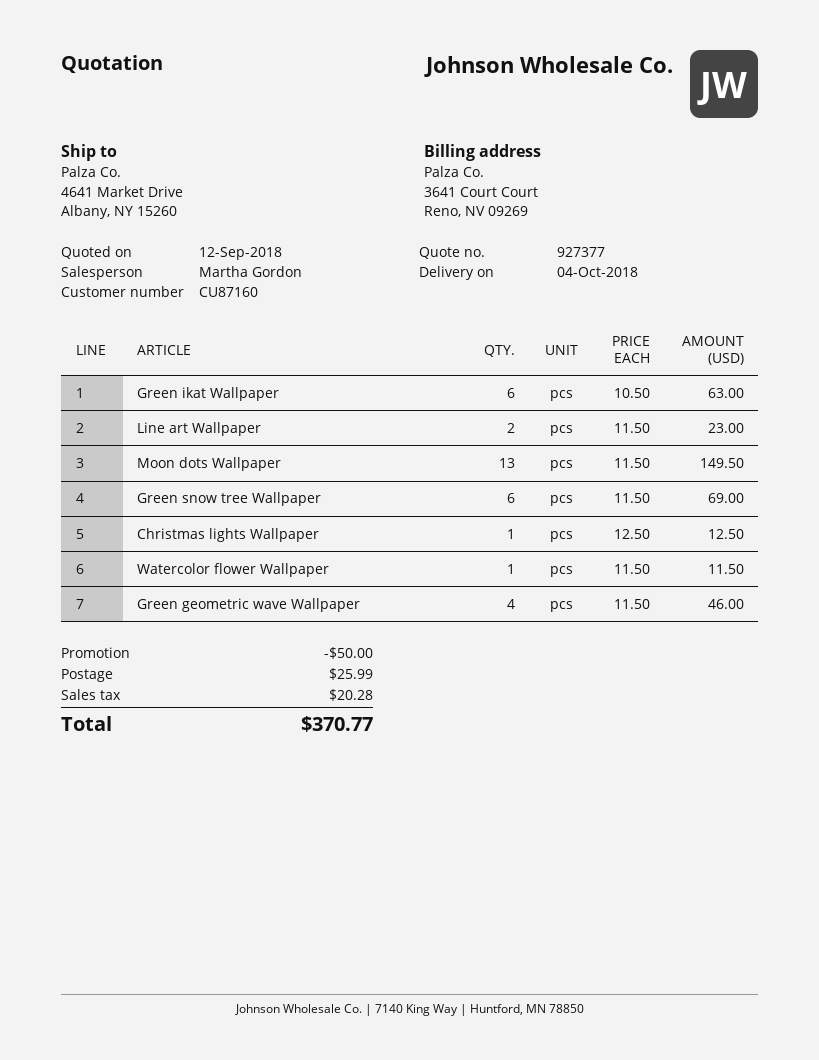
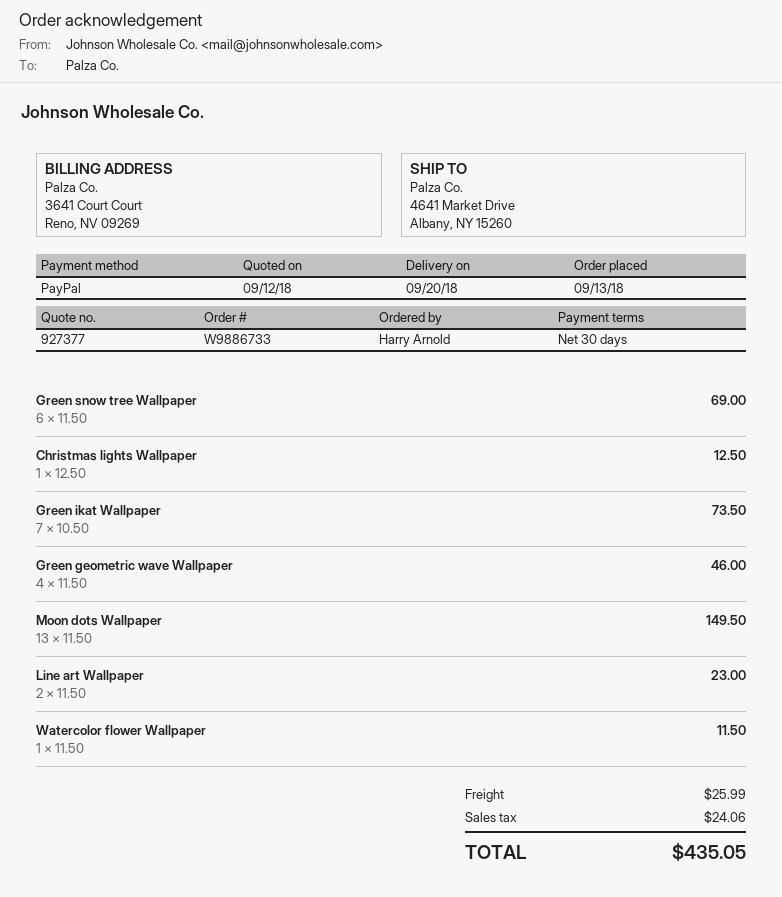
delivery date: 2018-10-04 -> 2018-09-20
Green ikat Wallpaper: 6 x 10.50 = 63.00 -> 7 x 10.50 = 73.50
discount: 50.00 -> none
tax: 20.28 -> 24.06
total: 370.77 -> 435.05

